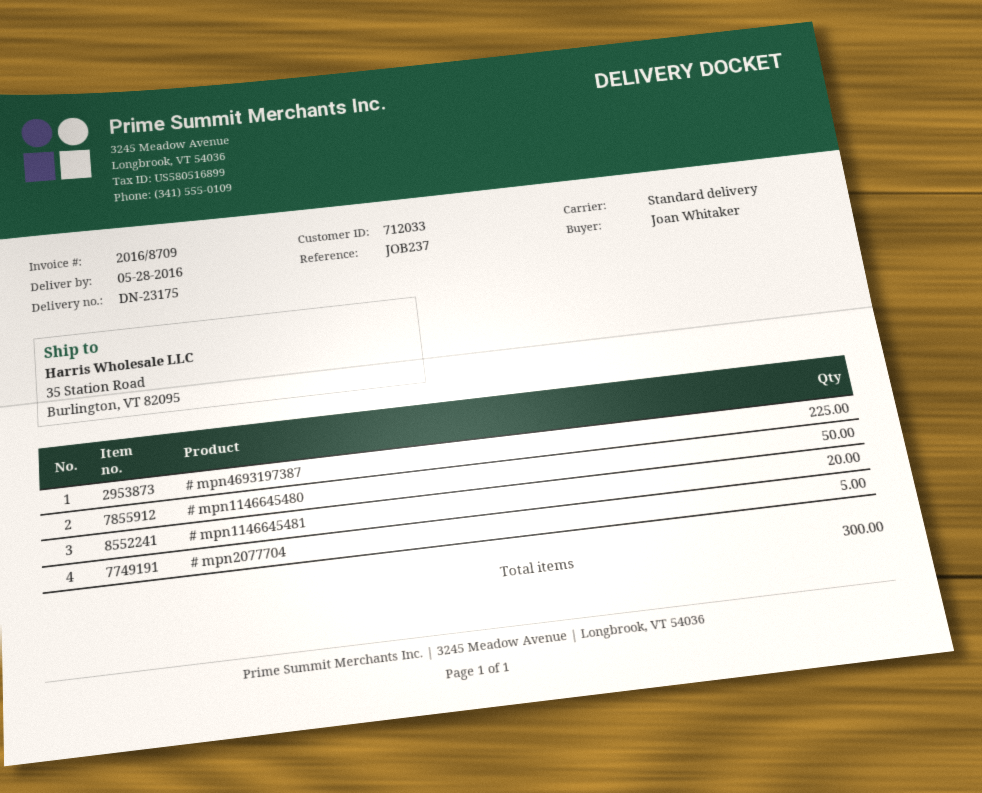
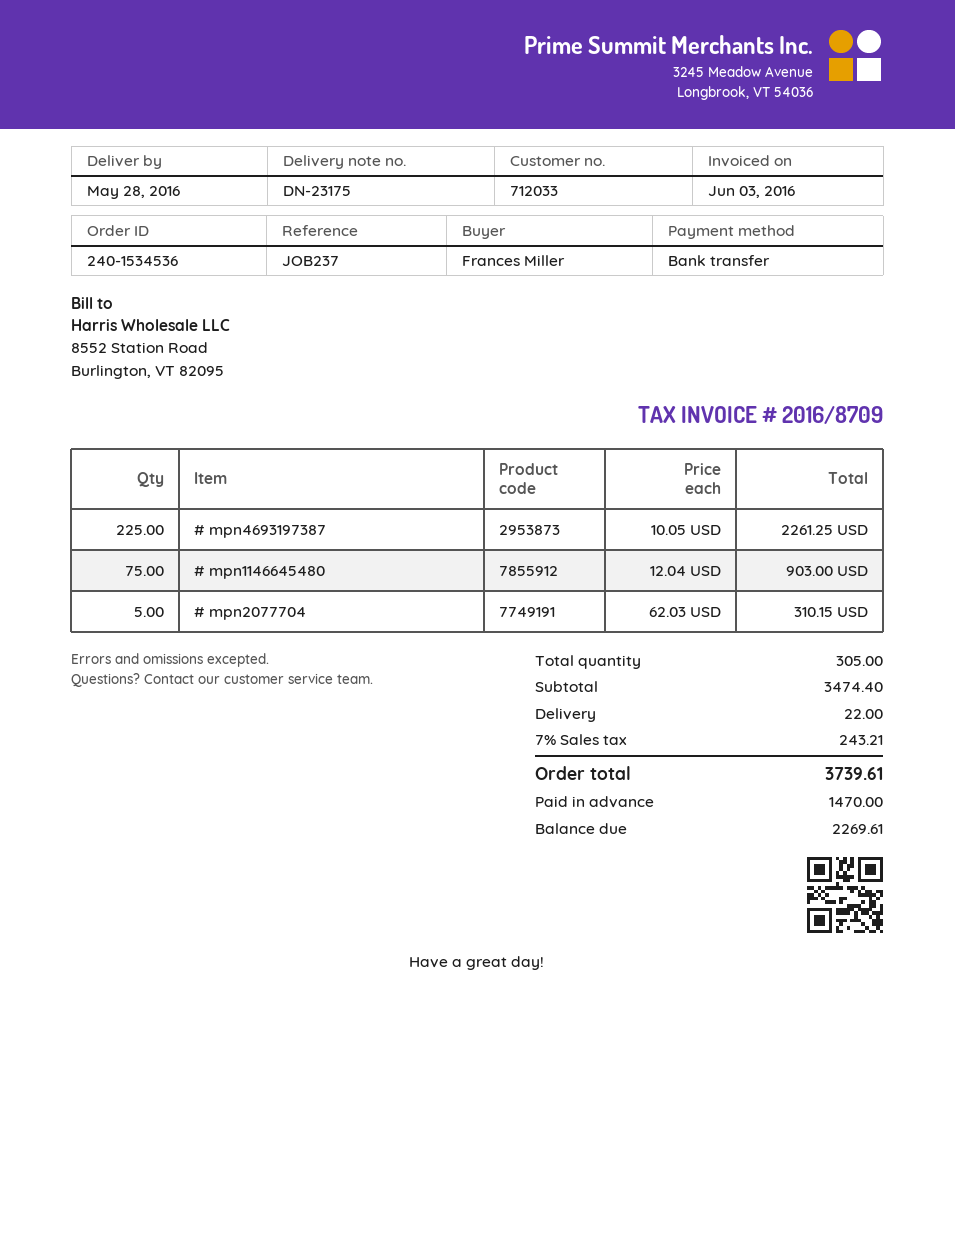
ordered by: Joan Whitaker -> Frances Miller
# mpn1146645480: 50 -> 75
# mpn1146645481: 20 -> none
total quantity: 300 -> 305

